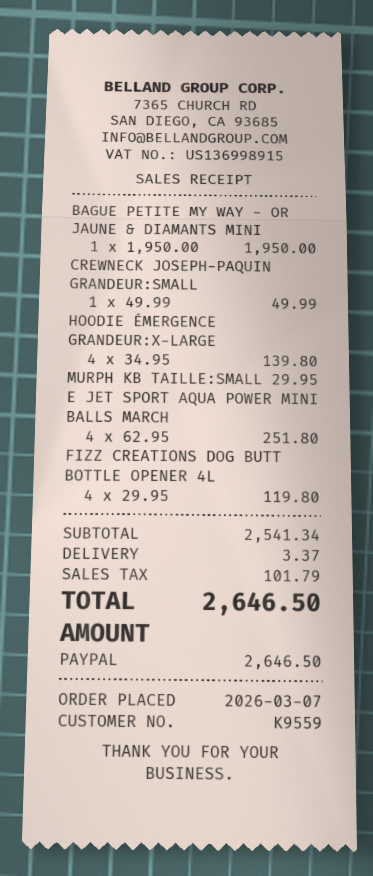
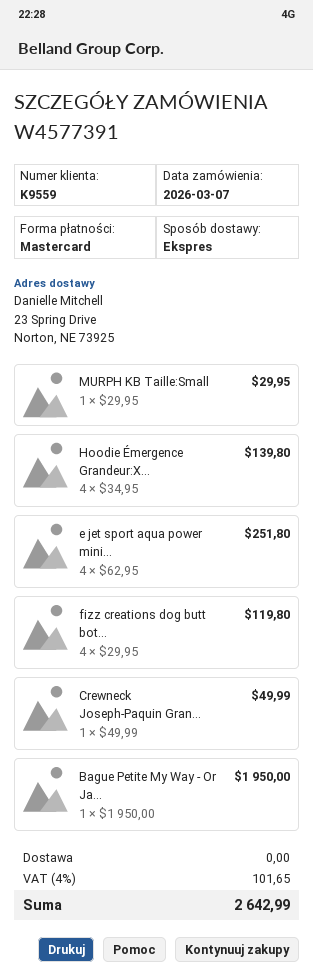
payment method: PayPal -> Mastercard
shipping: 3.37 -> 0.00
tax: 101.79 -> 101.65
total: 2646.50 -> 2642.99

